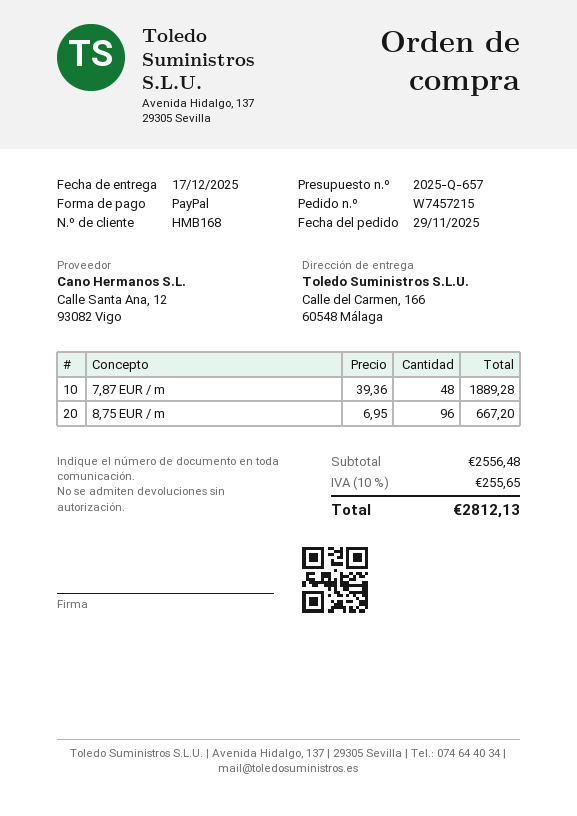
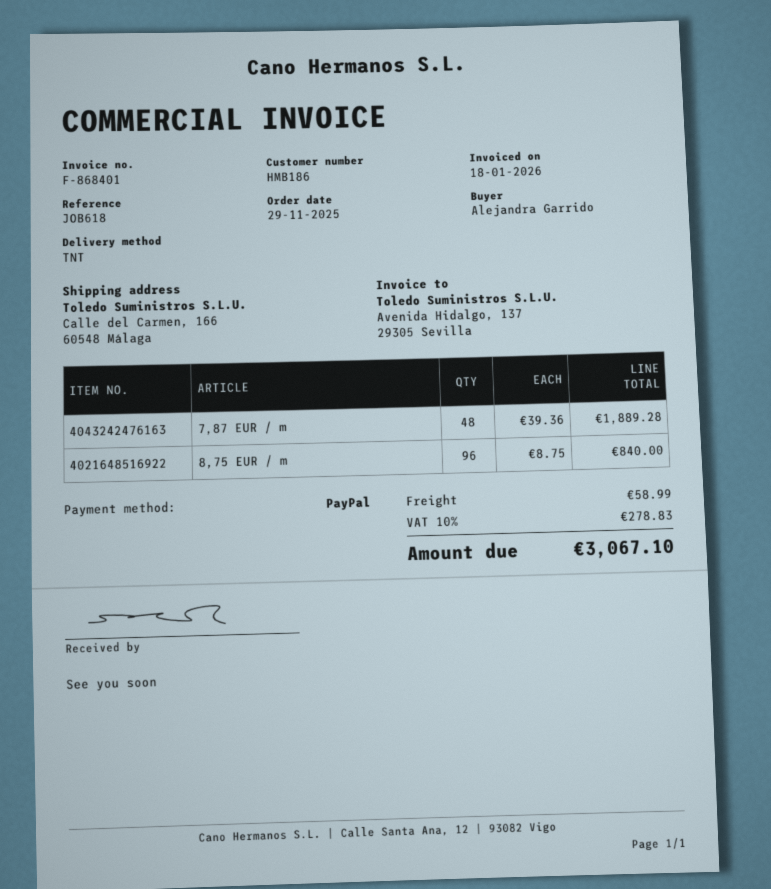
customer number: HMB168 -> HMB186
8,75 EUR / m: 96 x 6.95 = 667.20 -> 96 x 8.75 = 840.00
shipping: none -> 58.99
tax: 10% = 255.65 -> 10% = 278.83
total: 2812.13 -> 3067.10

